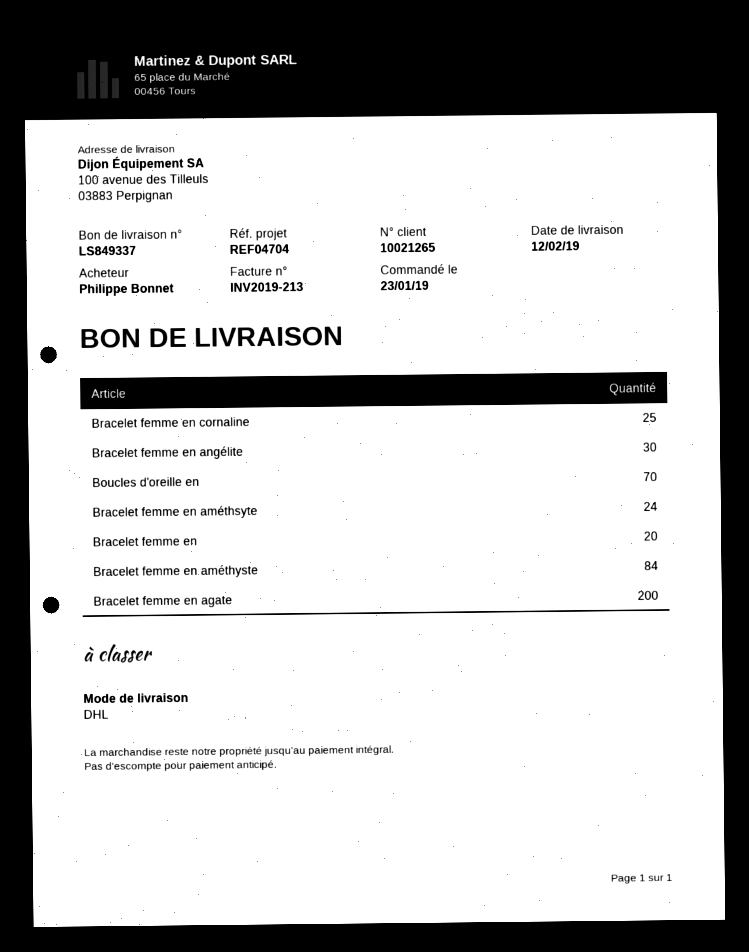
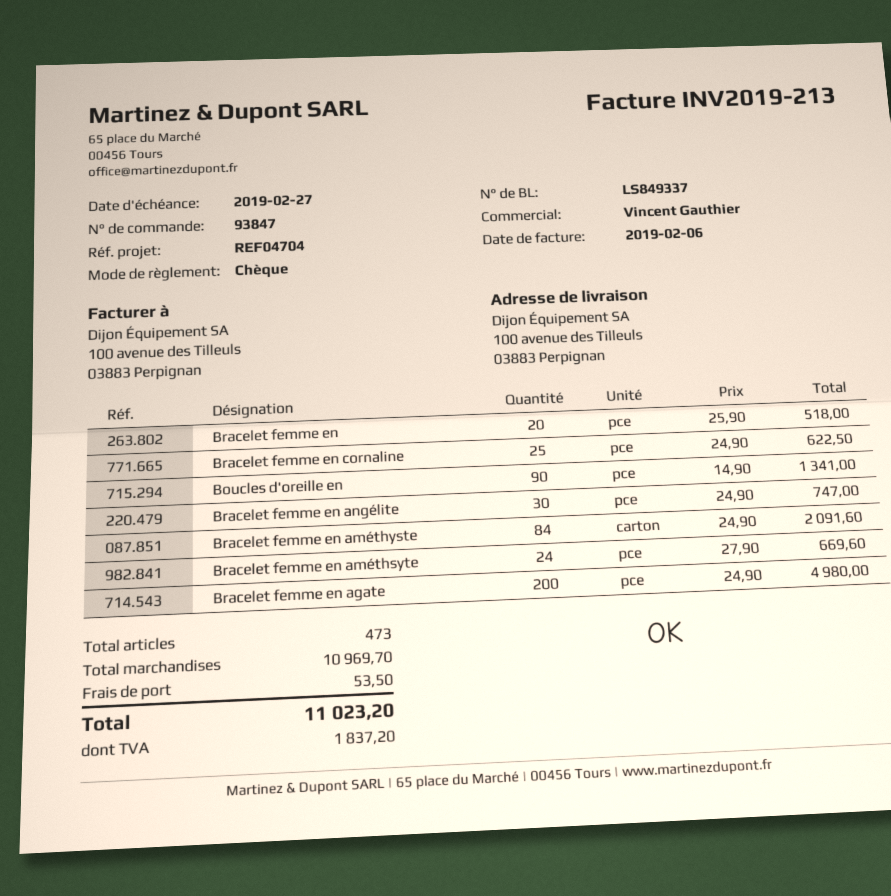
Boucles d'oreille en: 70 -> 90

